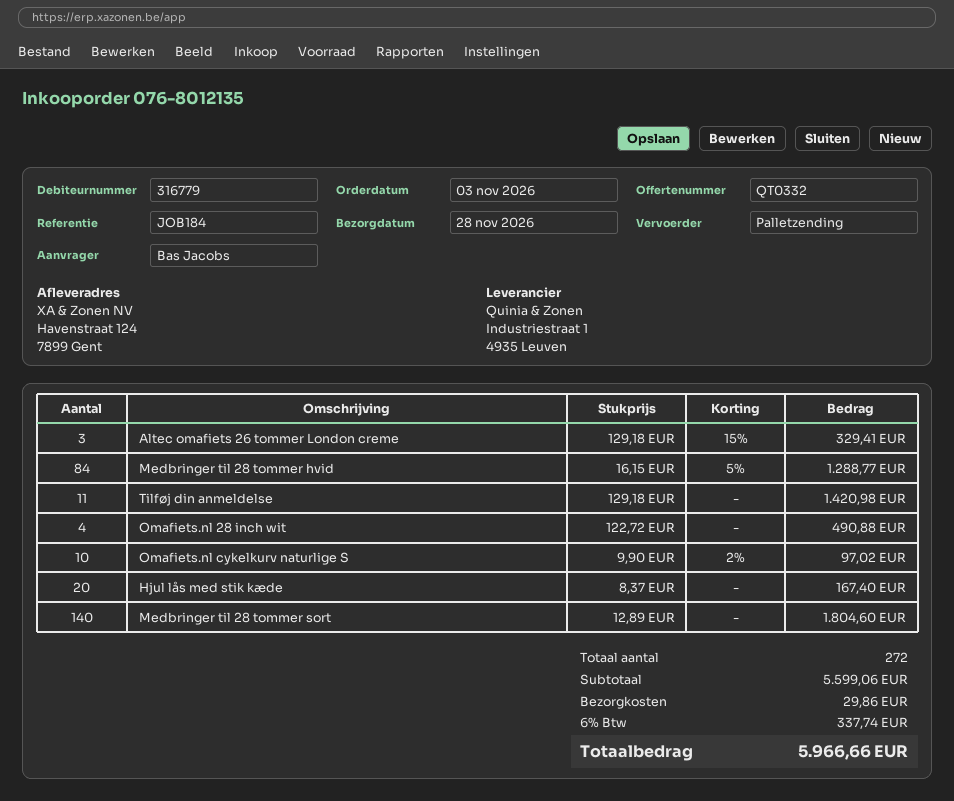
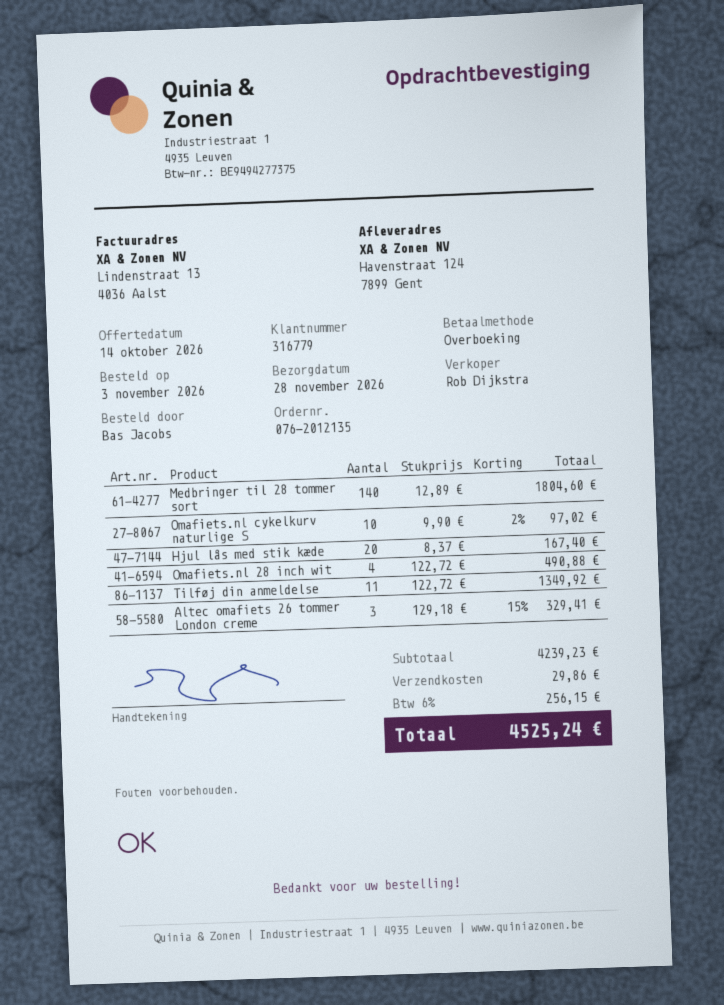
order number: 076-8012135 -> 076-2012135
Medbringer til 28 tommer hvid: 84 x 16.15 - 5% = 1288.77 -> none
Tilføj din anmeldelse: 11 x 129.18 = 1420.98 -> 11 x 122.72 = 1349.92
subtotal: 5599.06 -> 4239.23
tax: 6% = 337.74 -> 6% = 256.15
total: 5966.66 -> 4525.24

